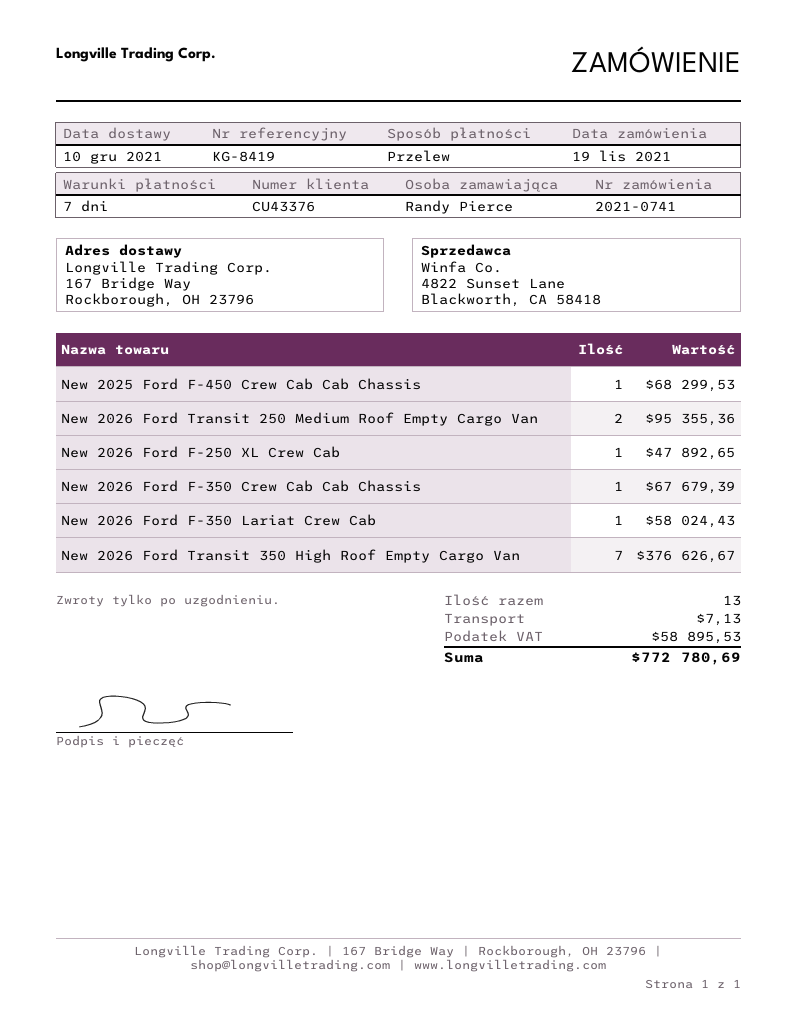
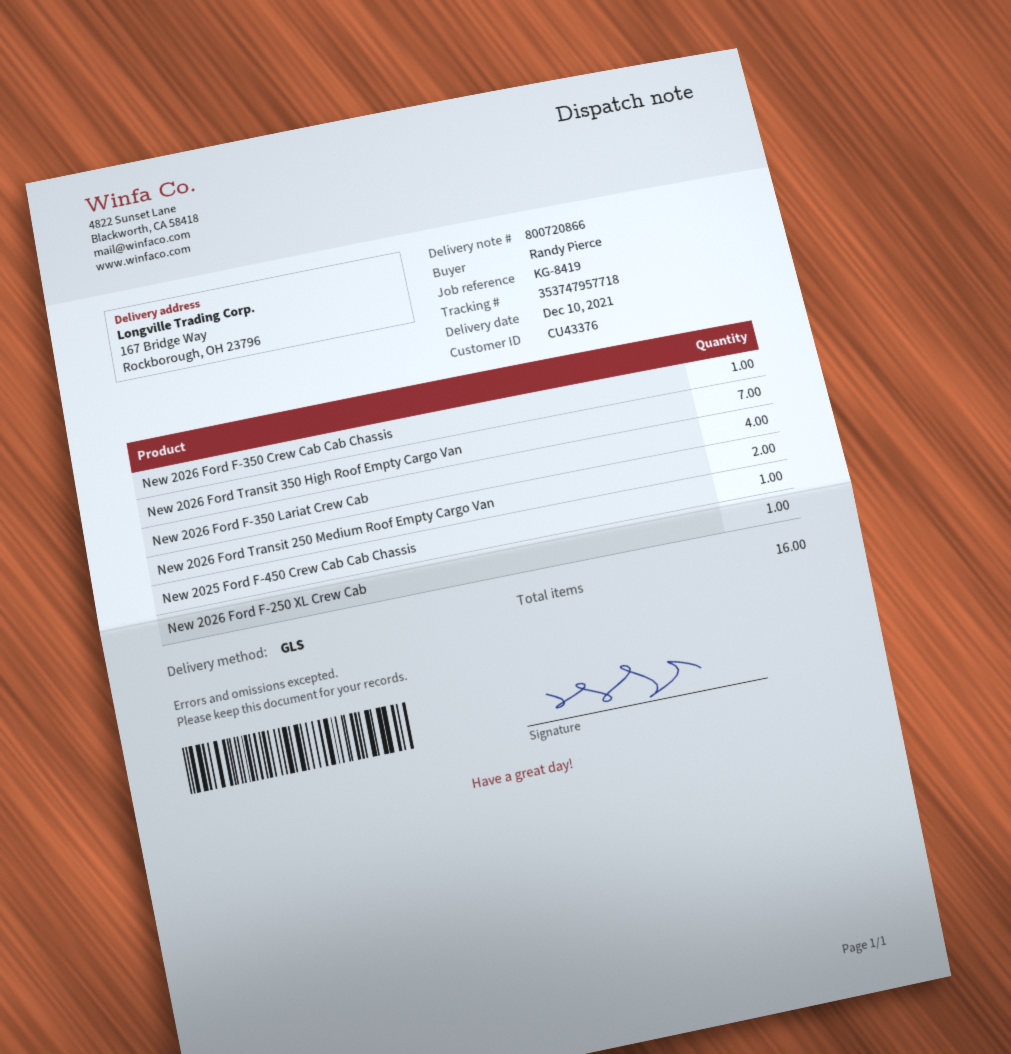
New 2026 Ford F-350 Lariat Crew Cab: 1 -> 4
total quantity: 13 -> 16

